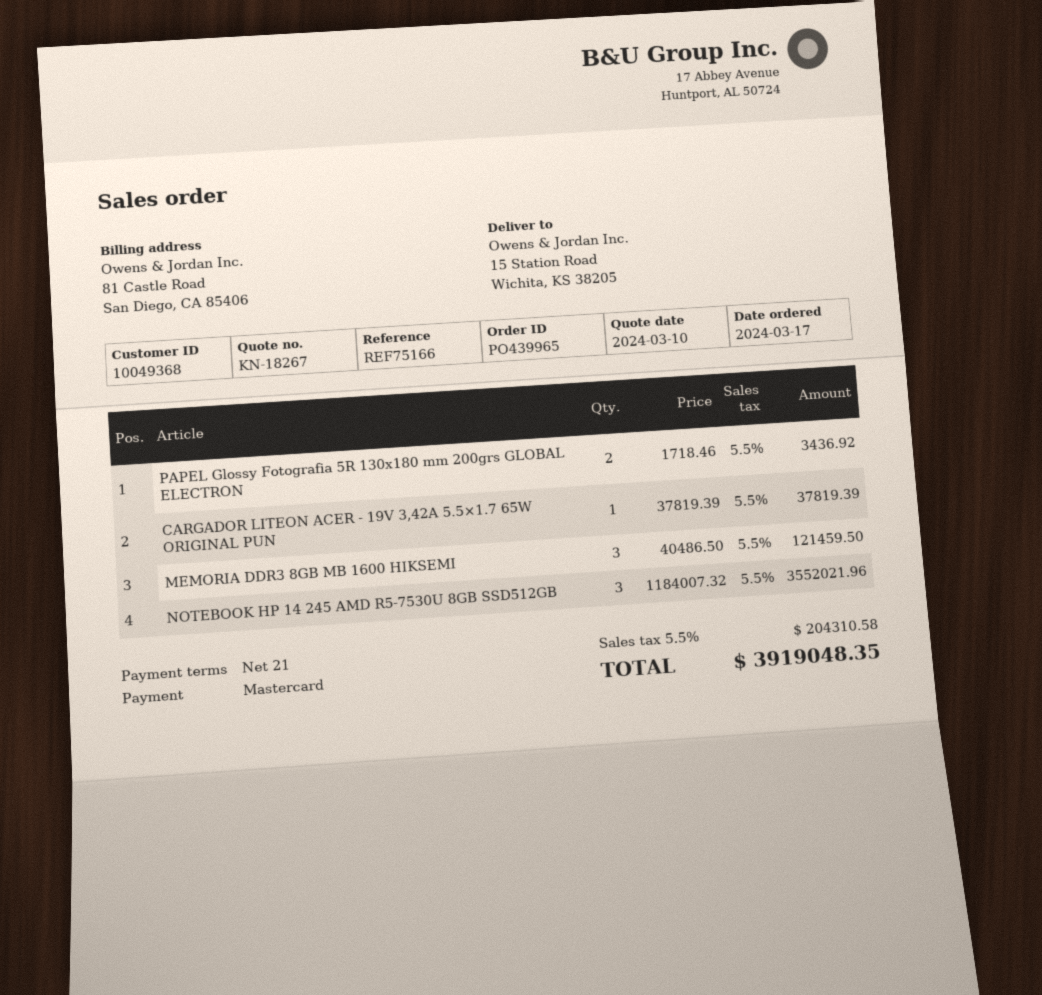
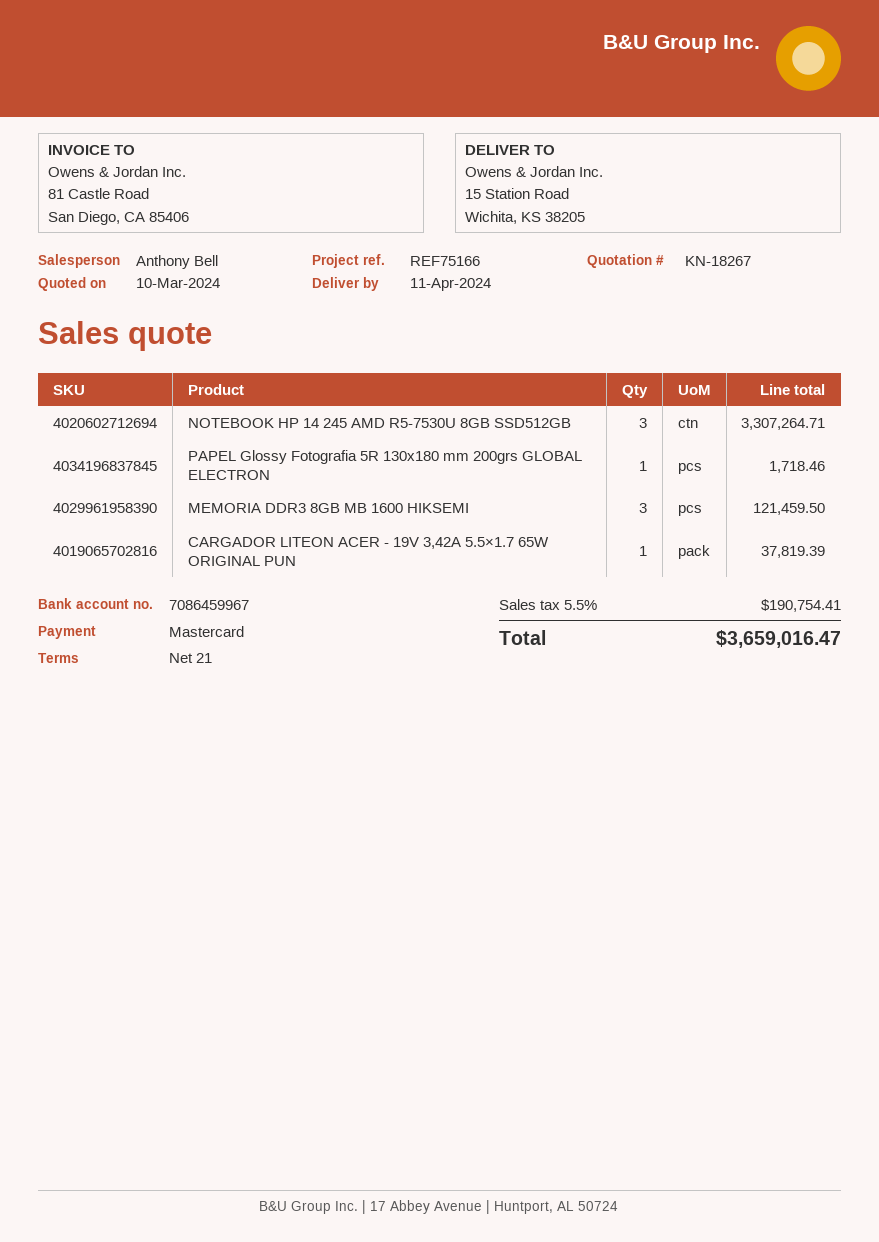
PAPEL Glossy Fotografia 5R 130x180 mm 200grs GLOBAL ELECTRON: 2 for 3436.92 -> 1 for 1718.46
NOTEBOOK HP 14 245 AMD R5-7530U 8GB SSD512GB: 3 for 3552021.96 -> 3 for 3307264.71
tax: 5.5% = 204310.58 -> 5.5% = 190754.41
total: 3919048.35 -> 3659016.47

